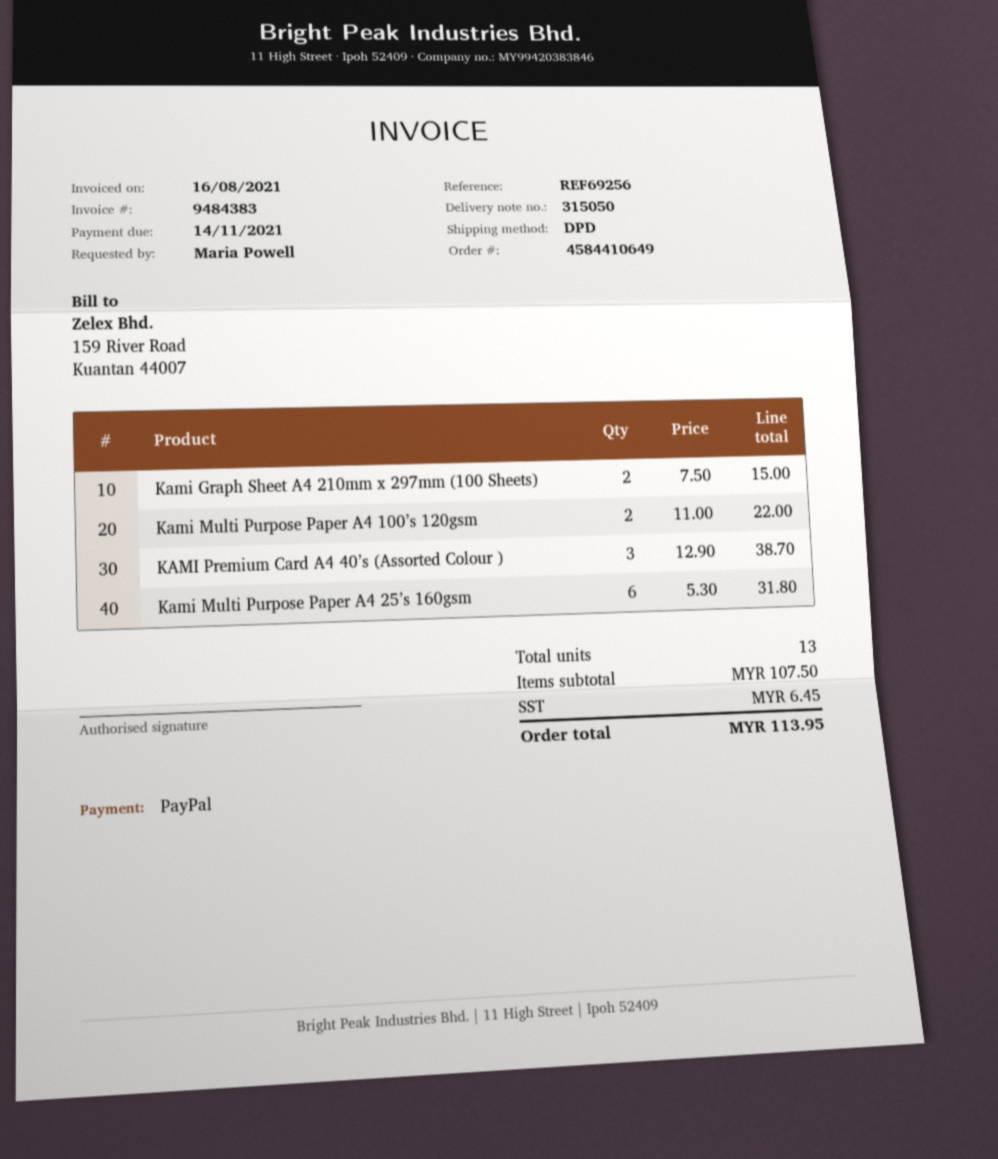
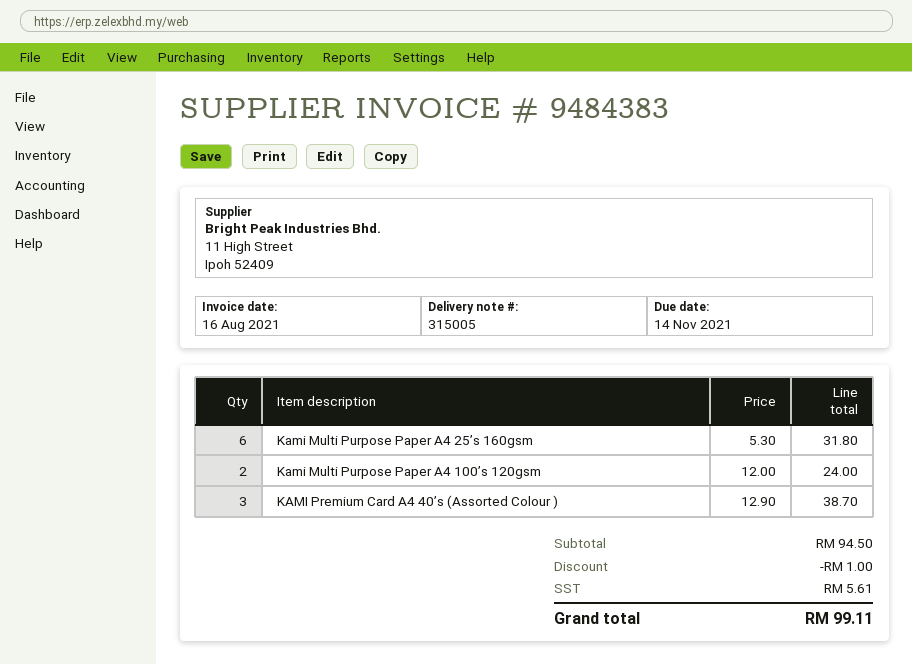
delivery note number: 315050 -> 315005
Kami Graph Sheet A4 210mm x 297mm (100 Sheets): 2 x 7.50 = 15.00 -> none
Kami Multi Purpose Paper A4 100’s 120gsm: 2 x 11.00 = 22.00 -> 2 x 12.00 = 24.00
subtotal: 107.50 -> 94.50
discount: none -> 1.00
tax: 6.45 -> 5.61
total: 113.95 -> 99.11

